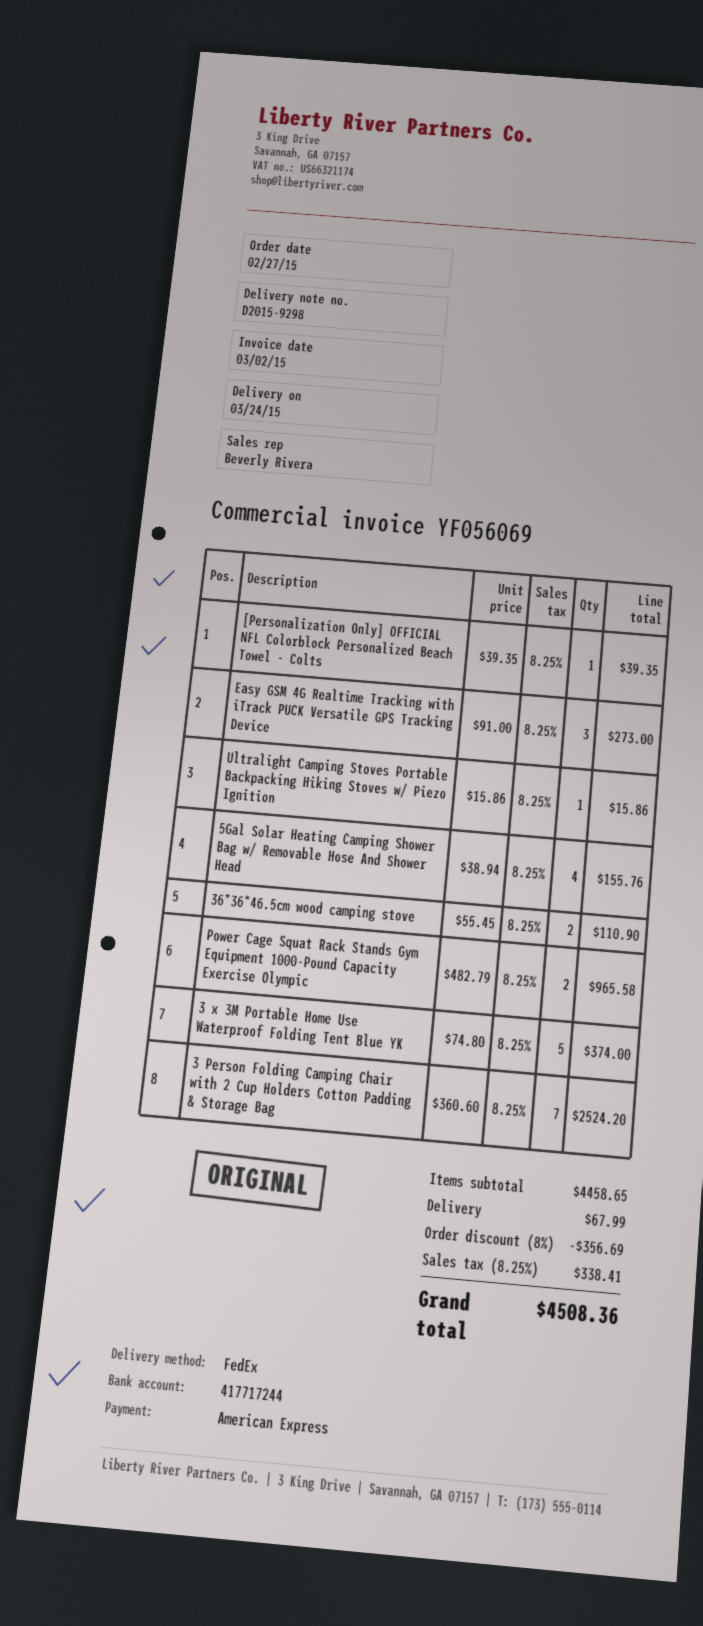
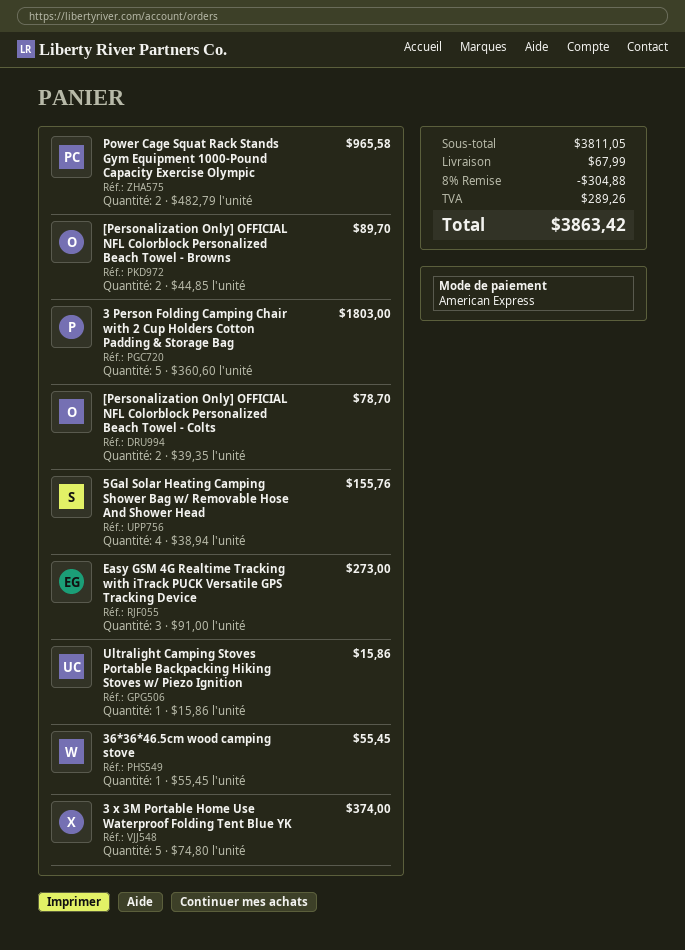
[Personalization Only] OFFICIAL NFL Colorblock Personalized Beach Towel - Colts: 1 x 39.35 = 39.35 -> 2 x 39.35 = 78.70
36*36*46.5cm wood camping stove: 2 x 55.45 = 110.90 -> 1 x 55.45 = 55.45
3 Person Folding Camping Chair with 2 Cup Holders Cotton Padding & Storage Bag: 7 x 360.60 = 2524.20 -> 5 x 360.60 = 1803.00
[Personalization Only] OFFICIAL NFL Colorblock Personalized Beach Towel - Browns: none -> 2 x 44.85 = 89.70
subtotal: 4458.65 -> 3811.05
discount: 8% = 356.69 -> 8% = 304.88
tax: 338.41 -> 289.26
total: 4508.36 -> 3863.42

